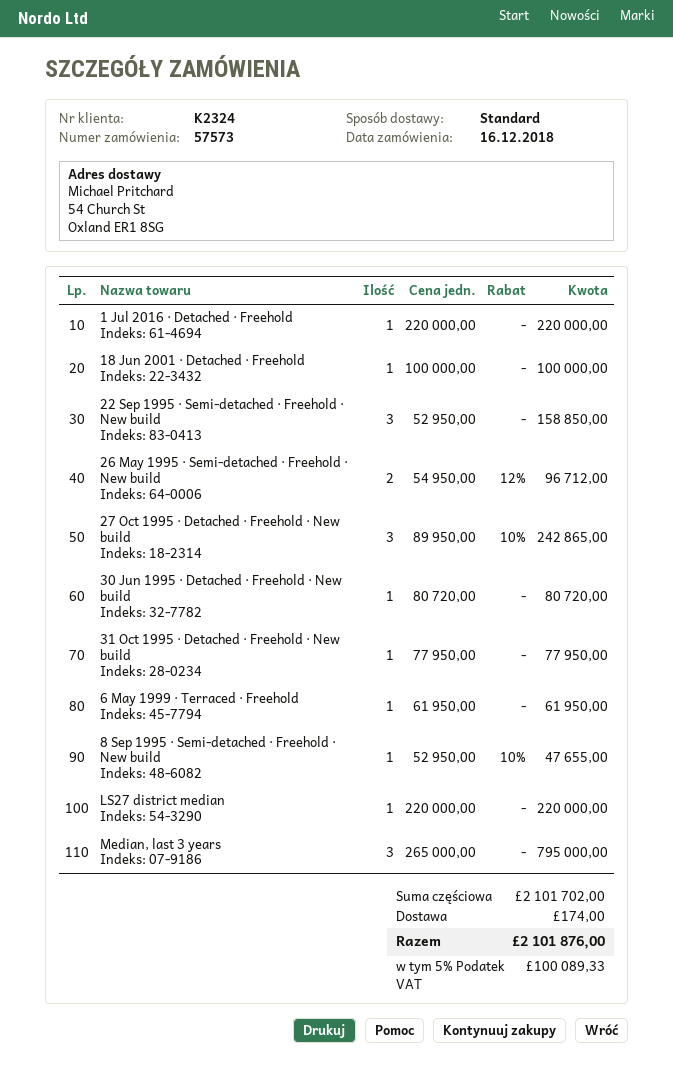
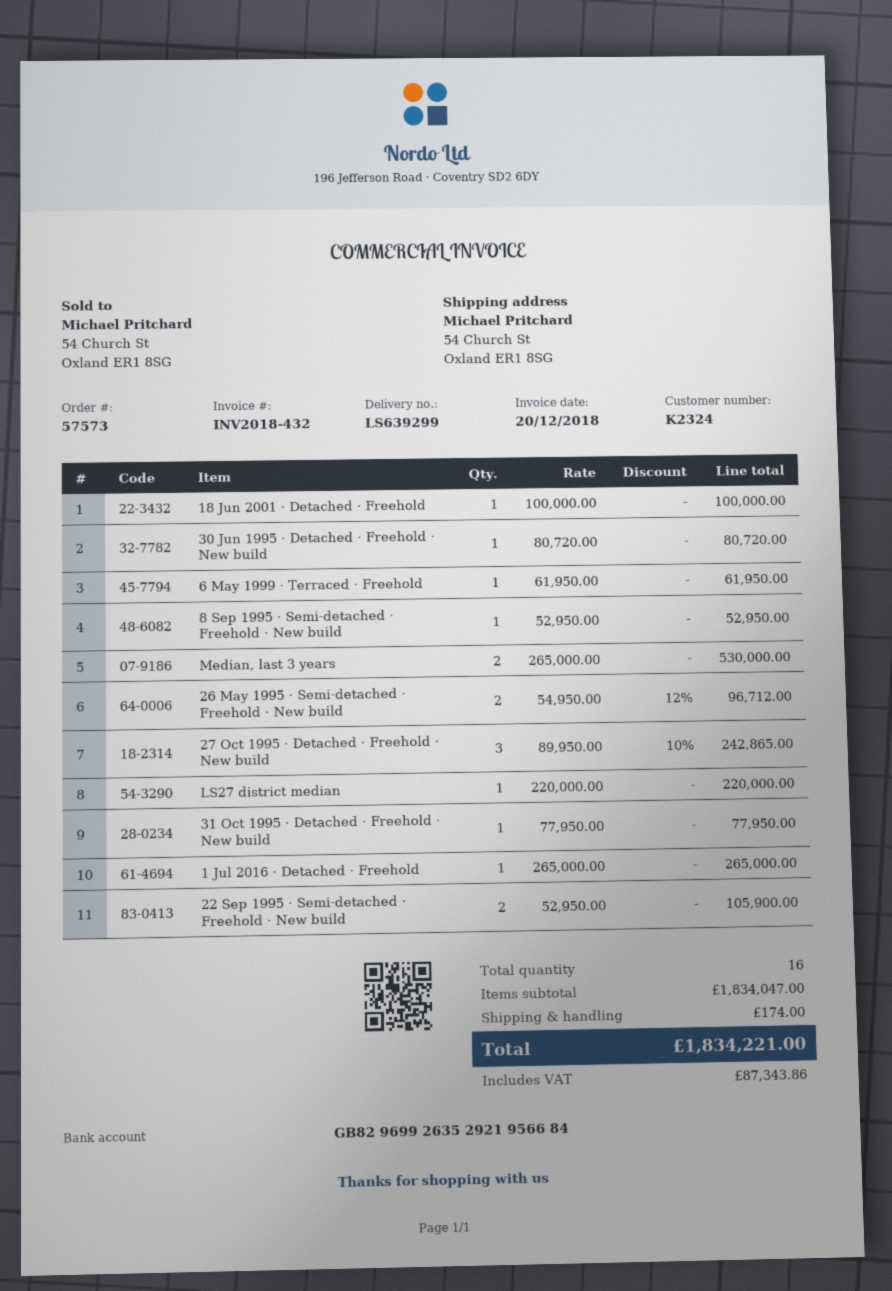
1 Jul 2016 · Detached · Freehold: 1 x 220000.00 = 220000.00 -> 1 x 265000.00 = 265000.00
22 Sep 1995 · Semi-detached · Freehold · New build: 3 x 52950.00 = 158850.00 -> 2 x 52950.00 = 105900.00
8 Sep 1995 · Semi-detached · Freehold · New build: 1 x 52950.00 - 10% = 47655.00 -> 1 x 52950.00 = 52950.00
Median, last 3 years: 3 x 265000.00 = 795000.00 -> 2 x 265000.00 = 530000.00
subtotal: 2101702.00 -> 1834047.00
tax: 100089.33 -> 87343.86
total: 2101876.00 -> 1834221.00

